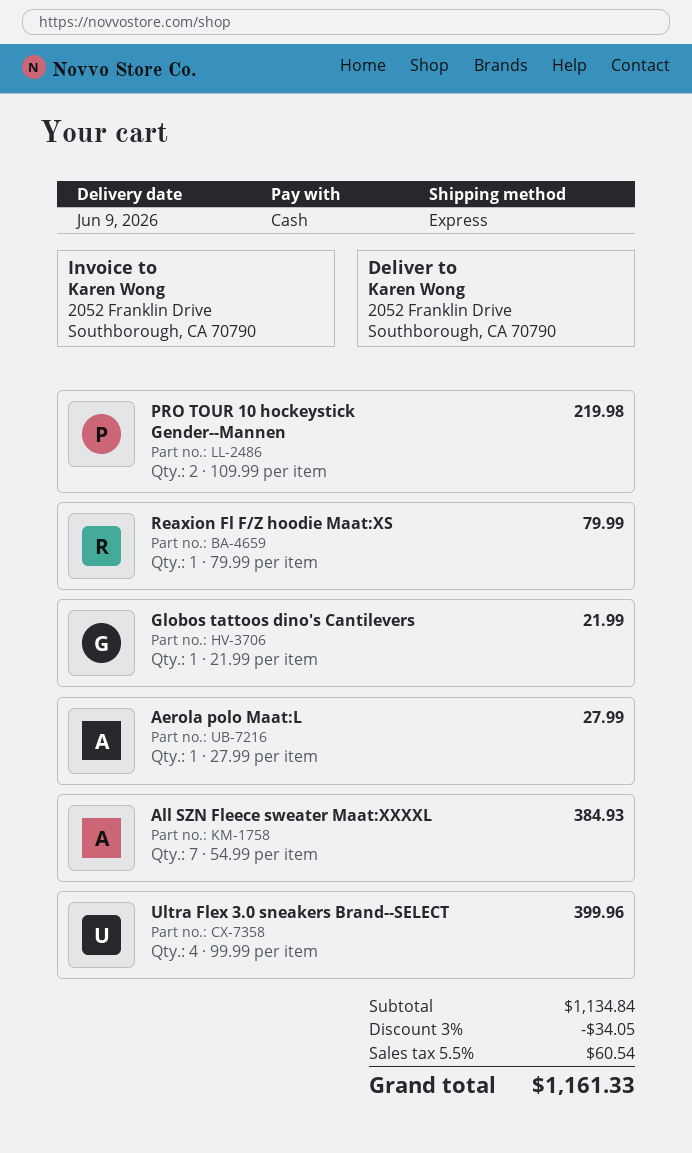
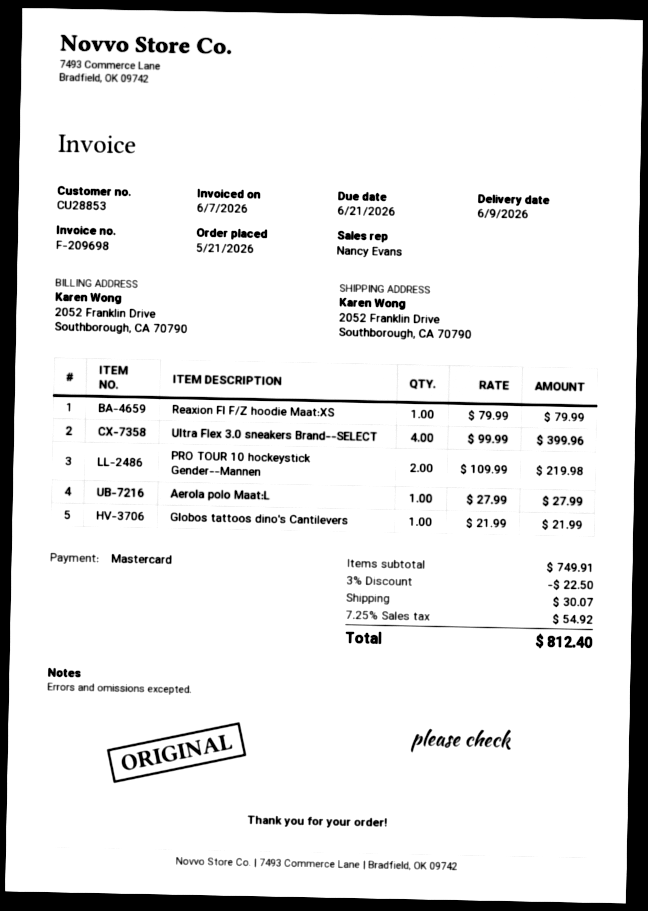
payment method: cash -> Mastercard
All SZN Fleece sweater Maat:XXXXL: 7 x 54.99 = 384.93 -> none
subtotal: 1134.84 -> 749.91
discount: 3% = 34.05 -> 3% = 22.50
shipping: none -> 30.07
tax: 5.5% = 60.54 -> 7.25% = 54.92
total: 1161.33 -> 812.40

